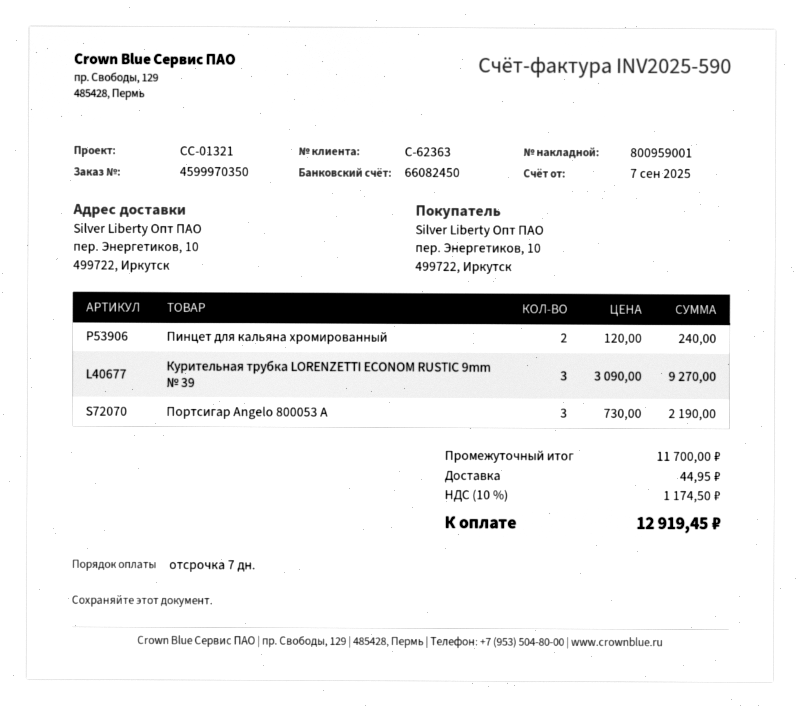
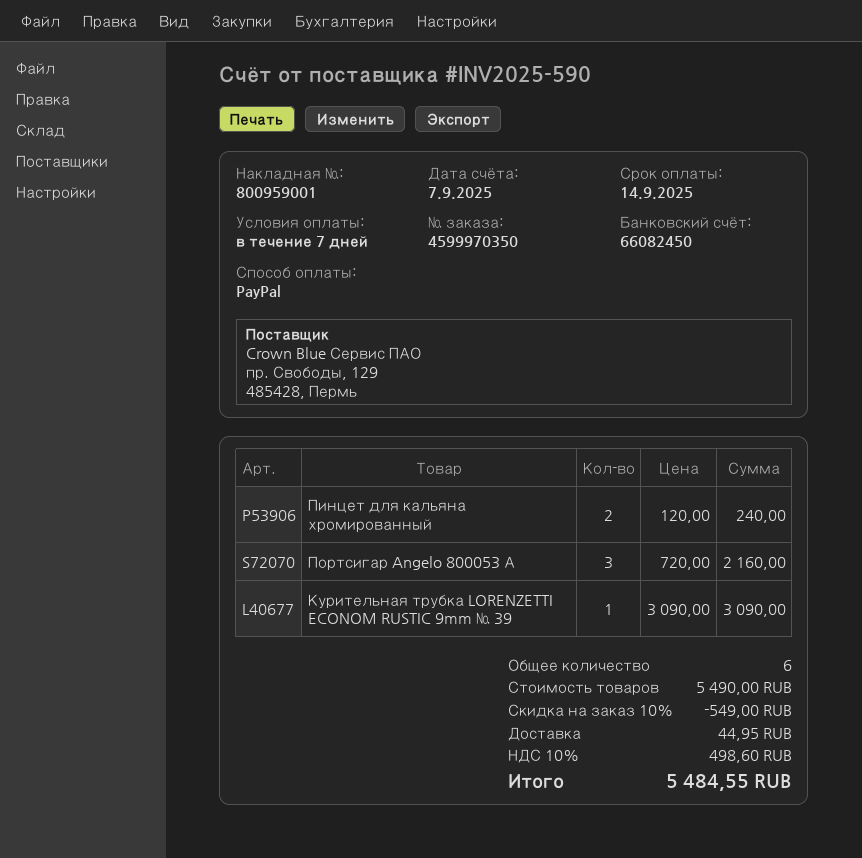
Курительная трубка LORENZETTI ECONOM RUSTIC 9mm № 39: 3 x 3090.00 = 9270.00 -> 1 x 3090.00 = 3090.00
Портсигар Angelo 800053 А: 3 x 730.00 = 2190.00 -> 3 x 720.00 = 2160.00
subtotal: 11700.00 -> 5490.00
discount: none -> 10% = 549.00
tax: 10% = 1174.50 -> 10% = 498.60
total: 12919.45 -> 5484.55

